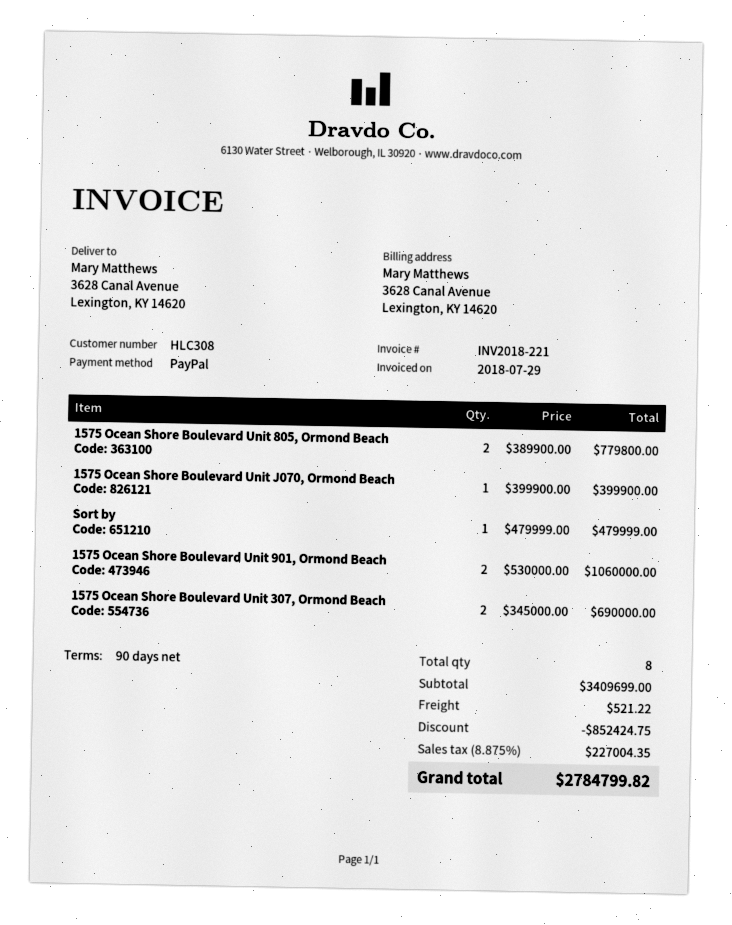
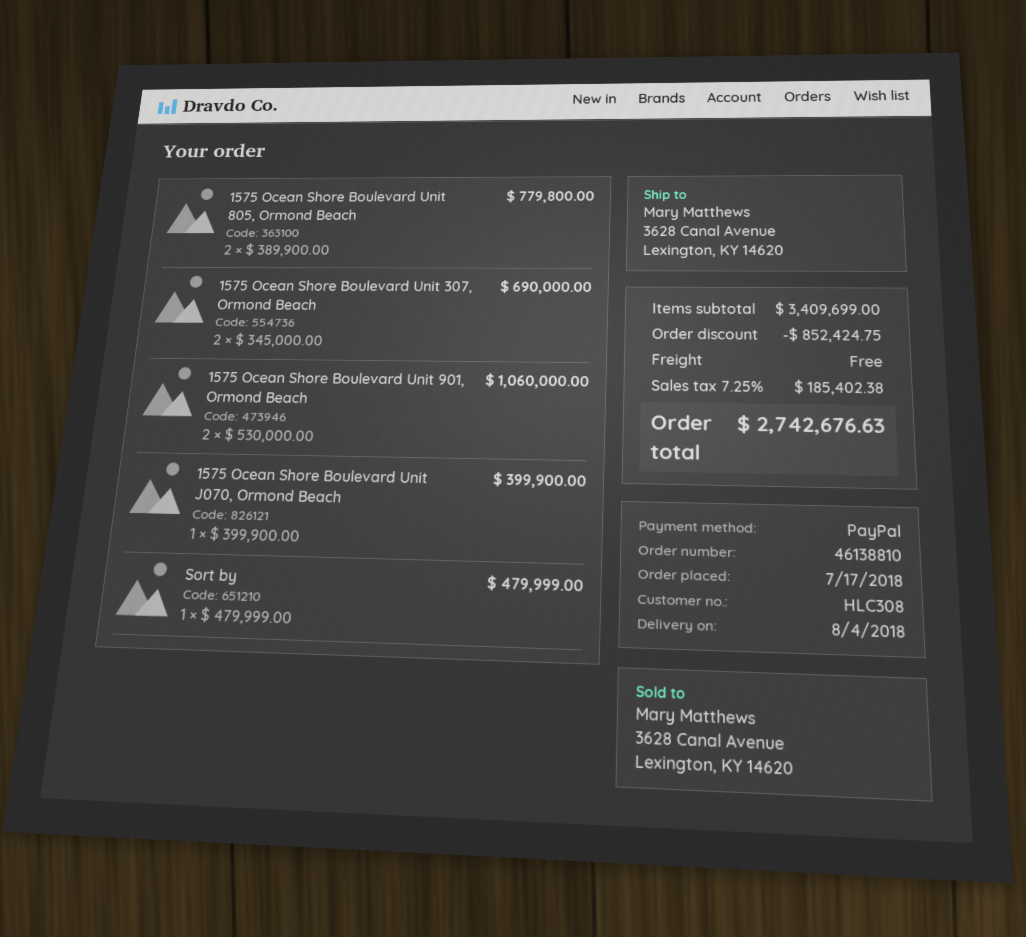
shipping: 521.22 -> 0.00
tax: 8.875% = 227004.35 -> 7.25% = 185402.38
total: 2784799.82 -> 2742676.63

